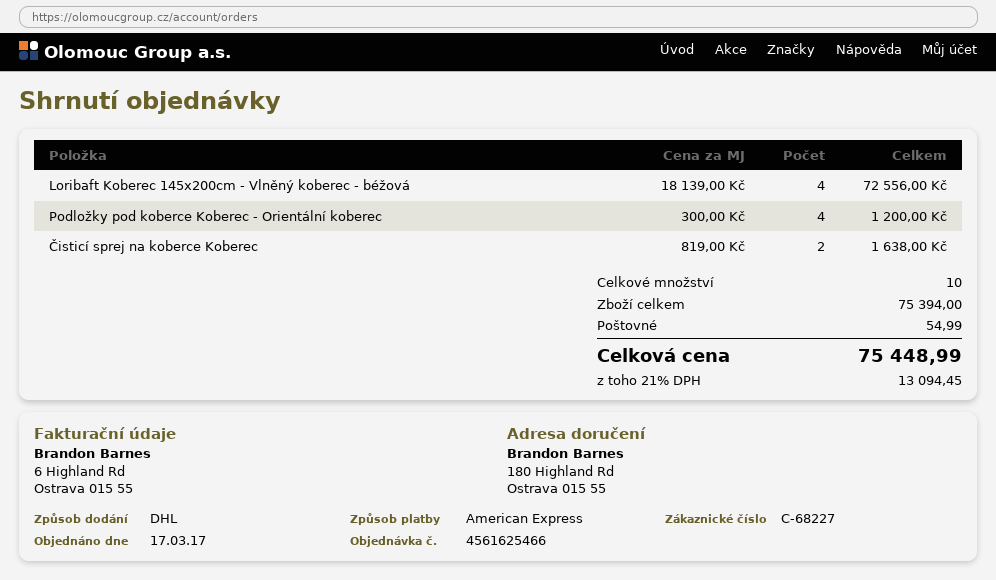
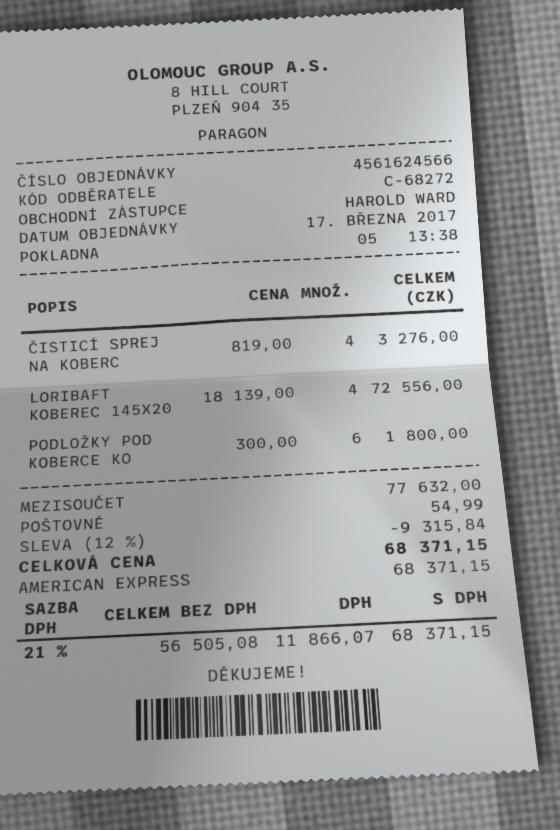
order number: 4561625466 -> 4561624566
customer number: C-68227 -> C-68272
Podložky pod koberce Koberec - Orientální koberec: 4 x 300.00 = 1200.00 -> 6 x 300.00 = 1800.00
Čisticí sprej na koberce Koberec: 2 x 819.00 = 1638.00 -> 4 x 819.00 = 3276.00
subtotal: 75394.00 -> 77632.00
discount: none -> 12% = 9315.84
tax: 21% = 13094.45 -> 21% = 11866.07
total: 75448.99 -> 68371.15

